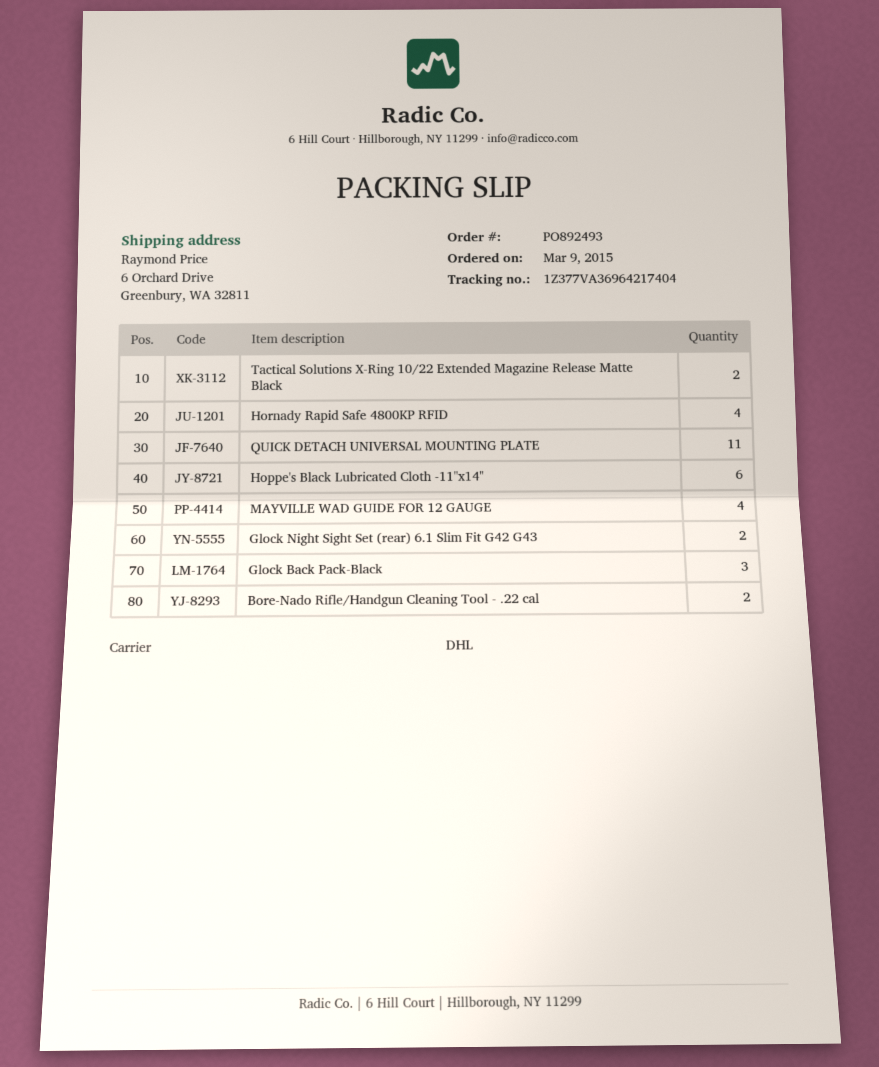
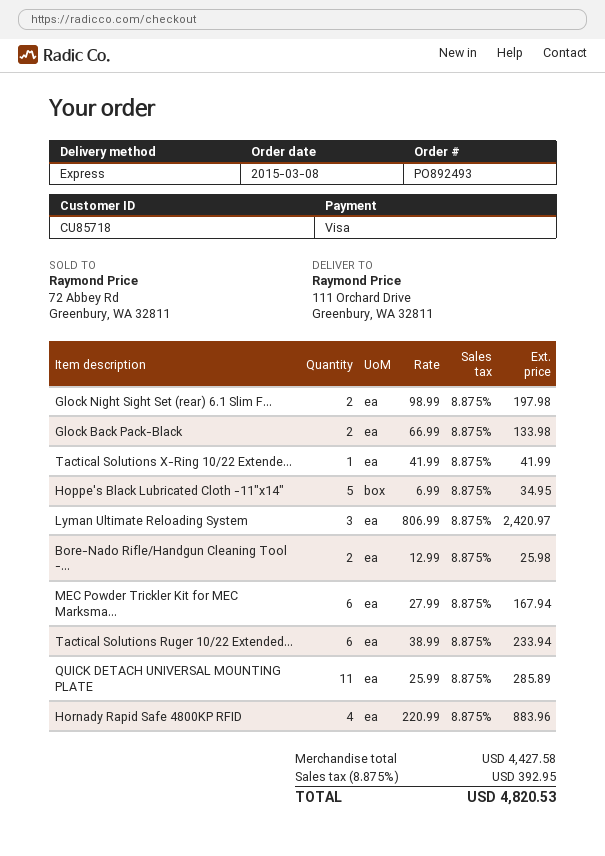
order date: 2015-03-09 -> 2015-03-08
shipping method: DHL -> express
ship to: 6 Orchard Drive, Greenbury, WA 32811 -> 111 Orchard Drive, Greenbury, WA 32811
Tactical Solutions X-Ring 10/22 Extended Magazine Release Matte Black: 2 -> 1
Hoppe's Black Lubricated Cloth -11"x14": 6 -> 5
MAYVILLE WAD GUIDE FOR 12 GAUGE: 4 -> none
Glock Back Pack-Black: 3 -> 2
Lyman Ultimate Reloading System: none -> 3
MEC Powder Trickler Kit for MEC Marksma...: none -> 6
Tactical Solutions Ruger 10/22 Extended...: none -> 6

